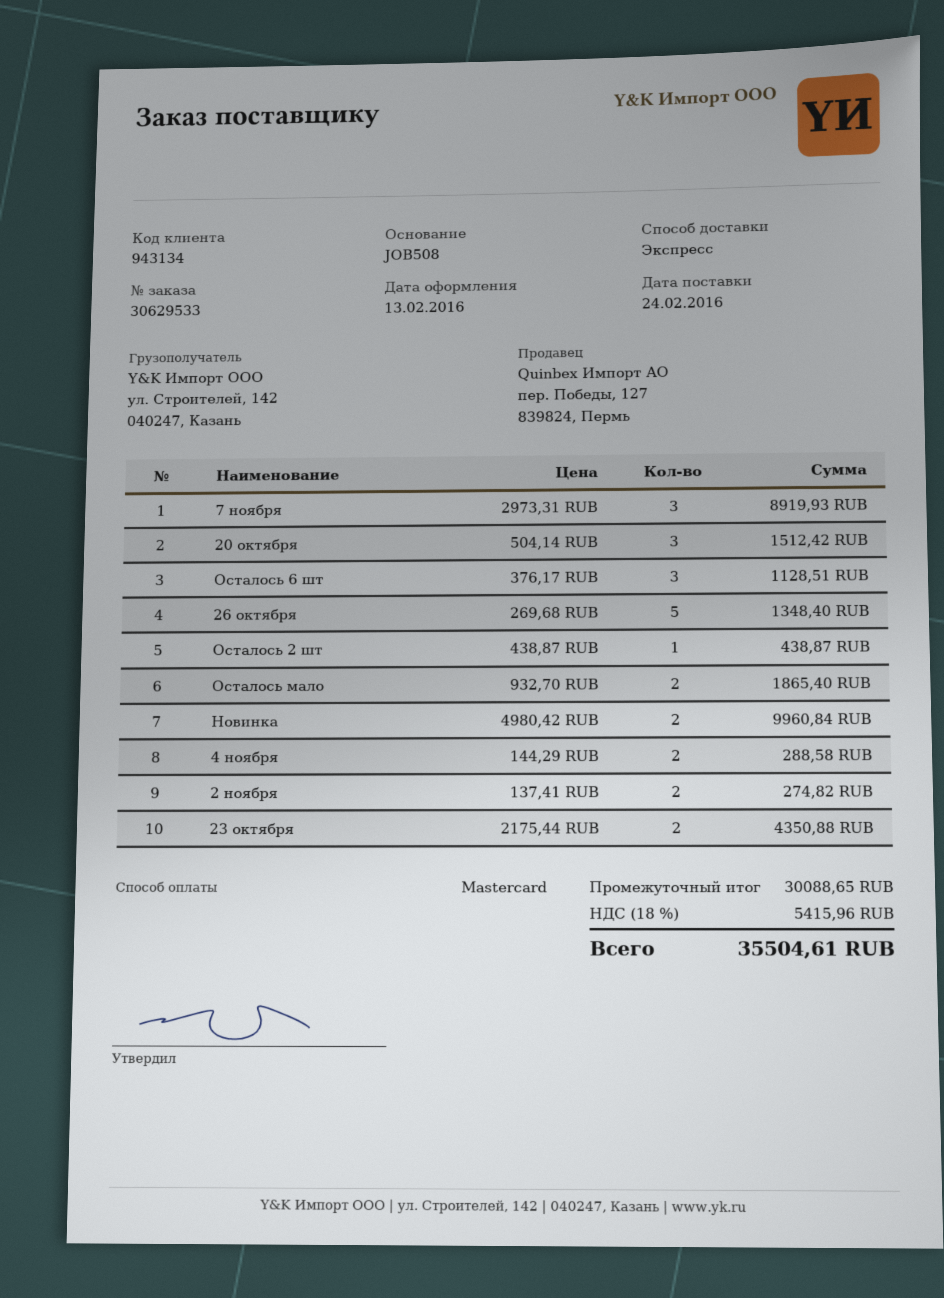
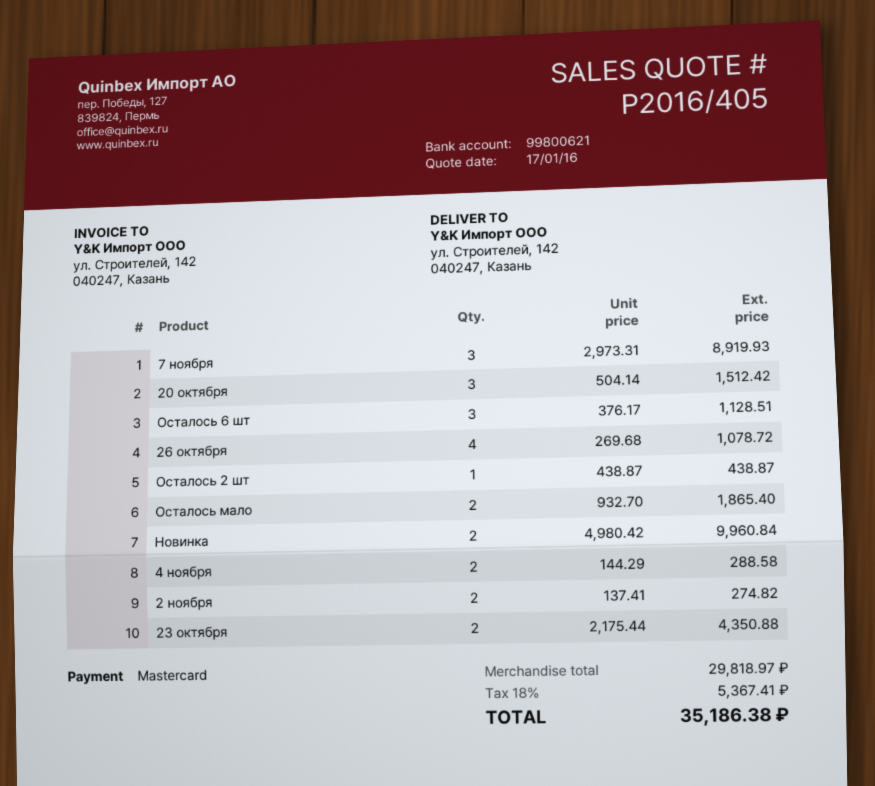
26 октября: 5 x 269.68 = 1348.40 -> 4 x 269.68 = 1078.72
subtotal: 30088.65 -> 29818.97
tax: 18% = 5415.96 -> 18% = 5367.41
total: 35504.61 -> 35186.38

